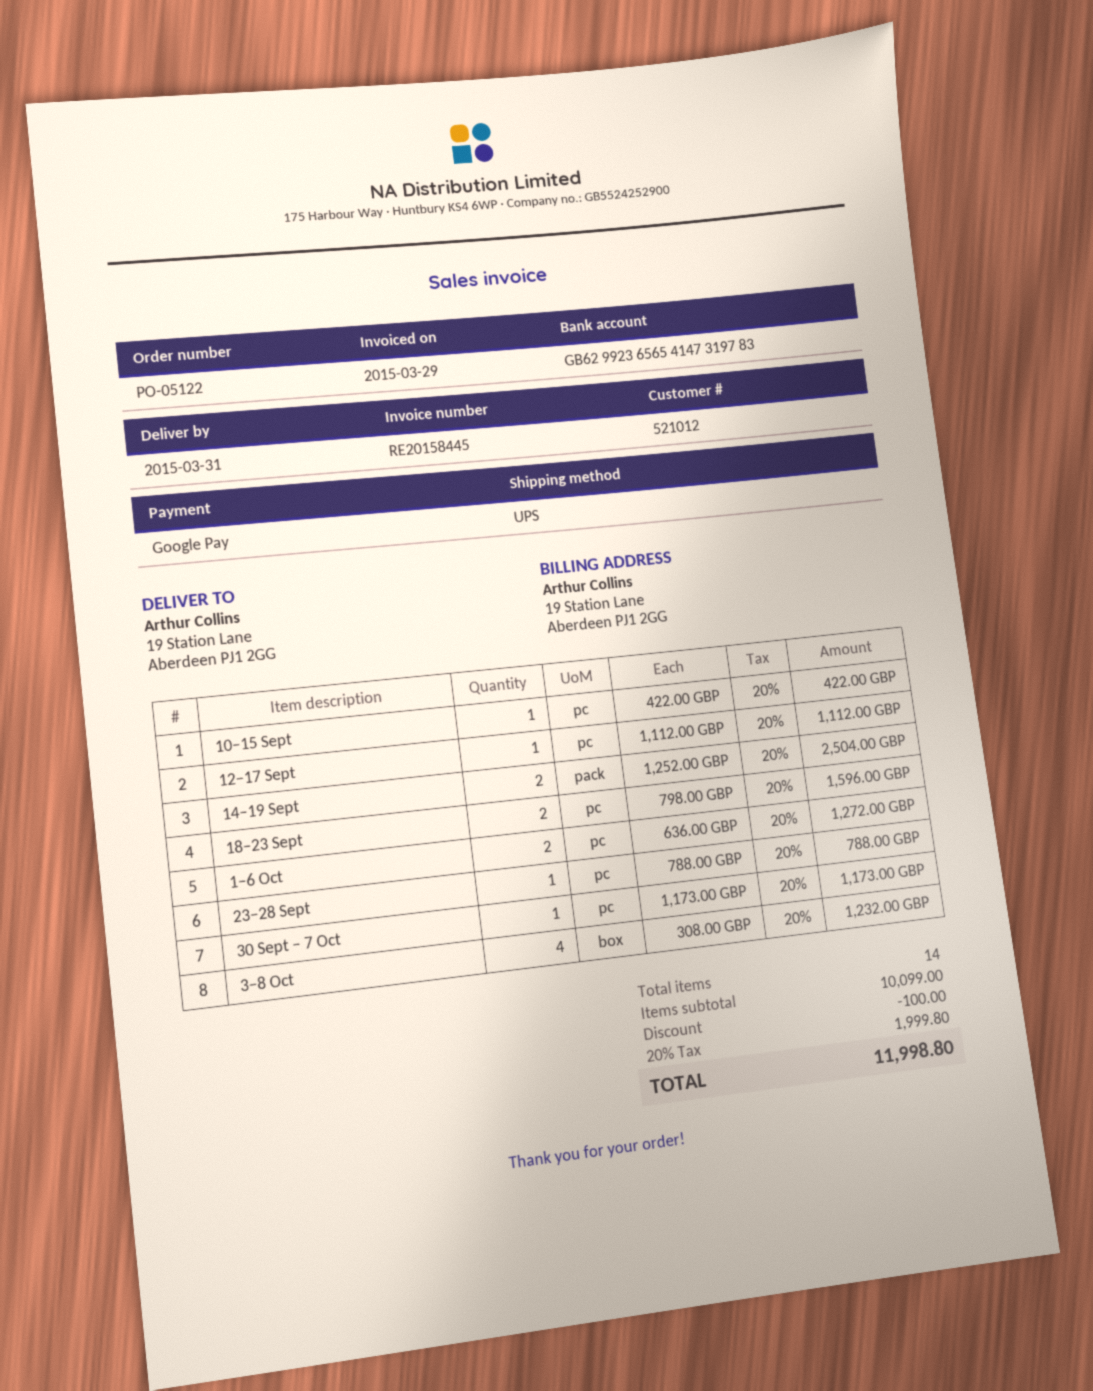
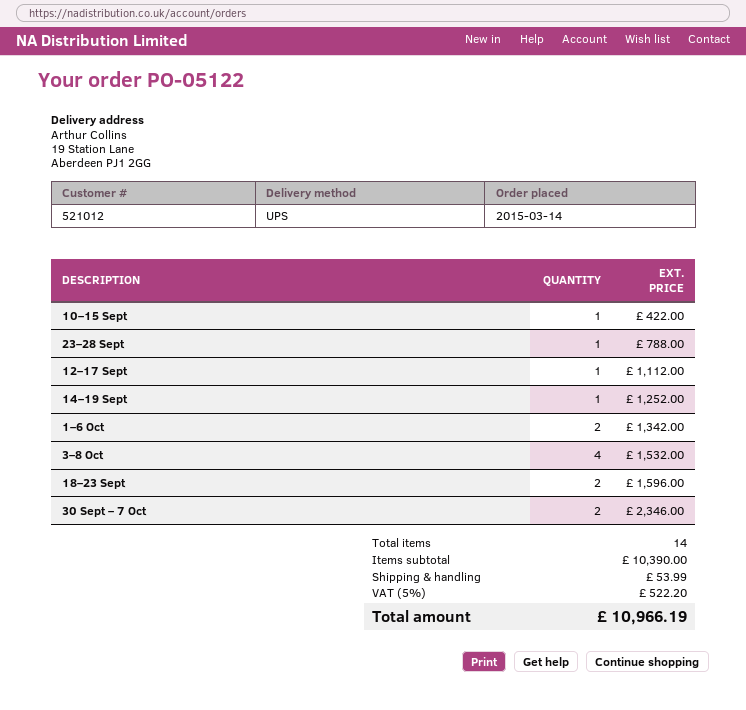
14–19 Sept: 2 for 2504.00 -> 1 for 1252.00
1–6 Oct: 2 for 1272.00 -> 2 for 1342.00
30 Sept – 7 Oct: 1 for 1173.00 -> 2 for 2346.00
3–8 Oct: 4 for 1232.00 -> 4 for 1532.00
subtotal: 10099.00 -> 10390.00
discount: 100.00 -> none
shipping: none -> 53.99
tax: 20% = 1999.80 -> 5% = 522.20
total: 11998.80 -> 10966.19

